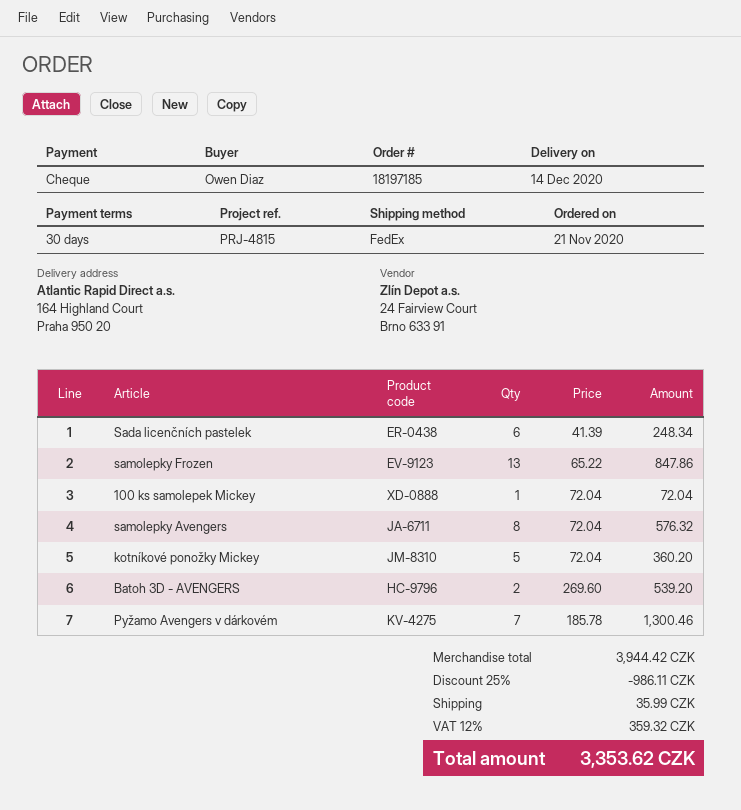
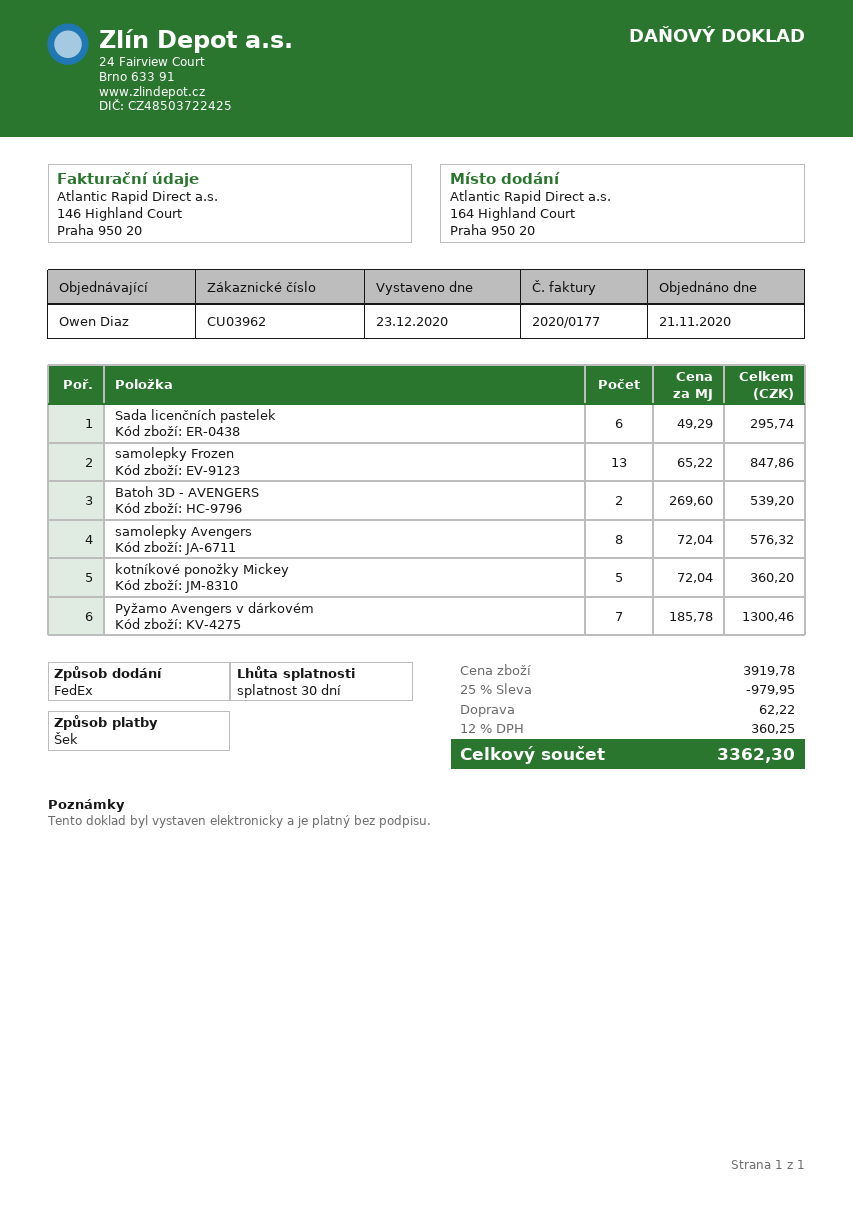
Sada licenčních pastelek: 6 x 41.39 = 248.34 -> 6 x 49.29 = 295.74
100 ks samolepek Mickey: 1 x 72.04 = 72.04 -> none
subtotal: 3944.42 -> 3919.78
discount: 25% = 986.11 -> 25% = 979.95
shipping: 35.99 -> 62.22
tax: 12% = 359.32 -> 12% = 360.25
total: 3353.62 -> 3362.30

